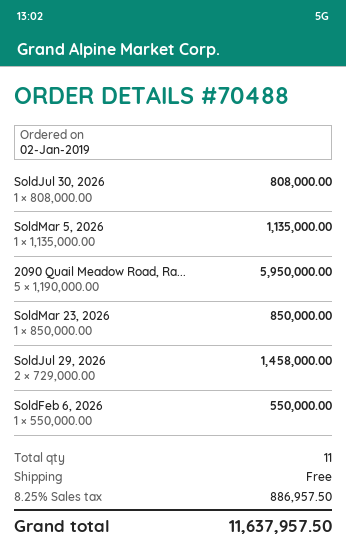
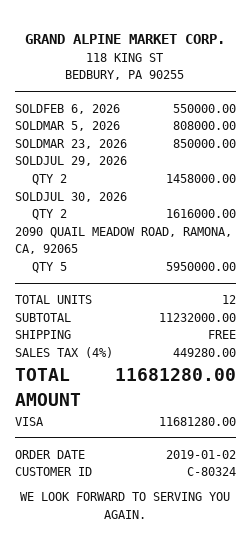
SoldJul 30, 2026: 1 for 808000.00 -> 2 for 1616000.00
SoldMar 5, 2026: 1 for 1135000.00 -> 1 for 808000.00
total quantity: 11 -> 12
tax: 8.25% = 886957.50 -> 4% = 449280.00
total: 11637957.50 -> 11681280.00

